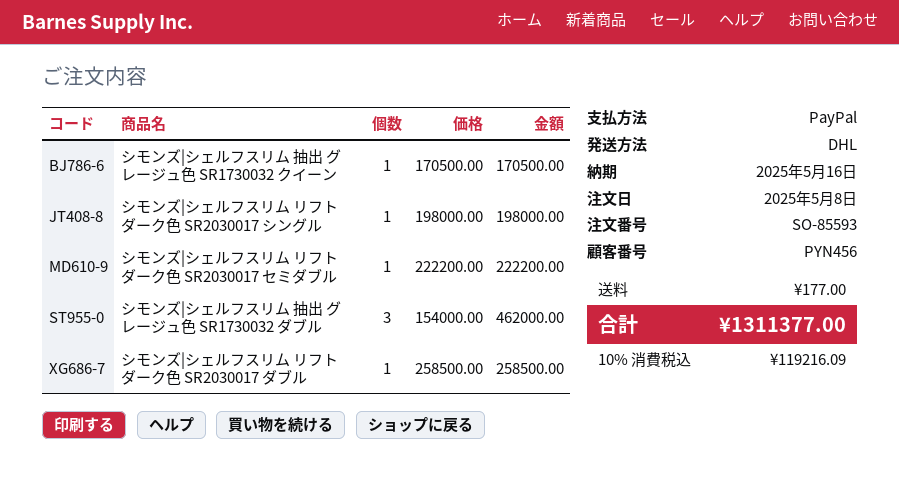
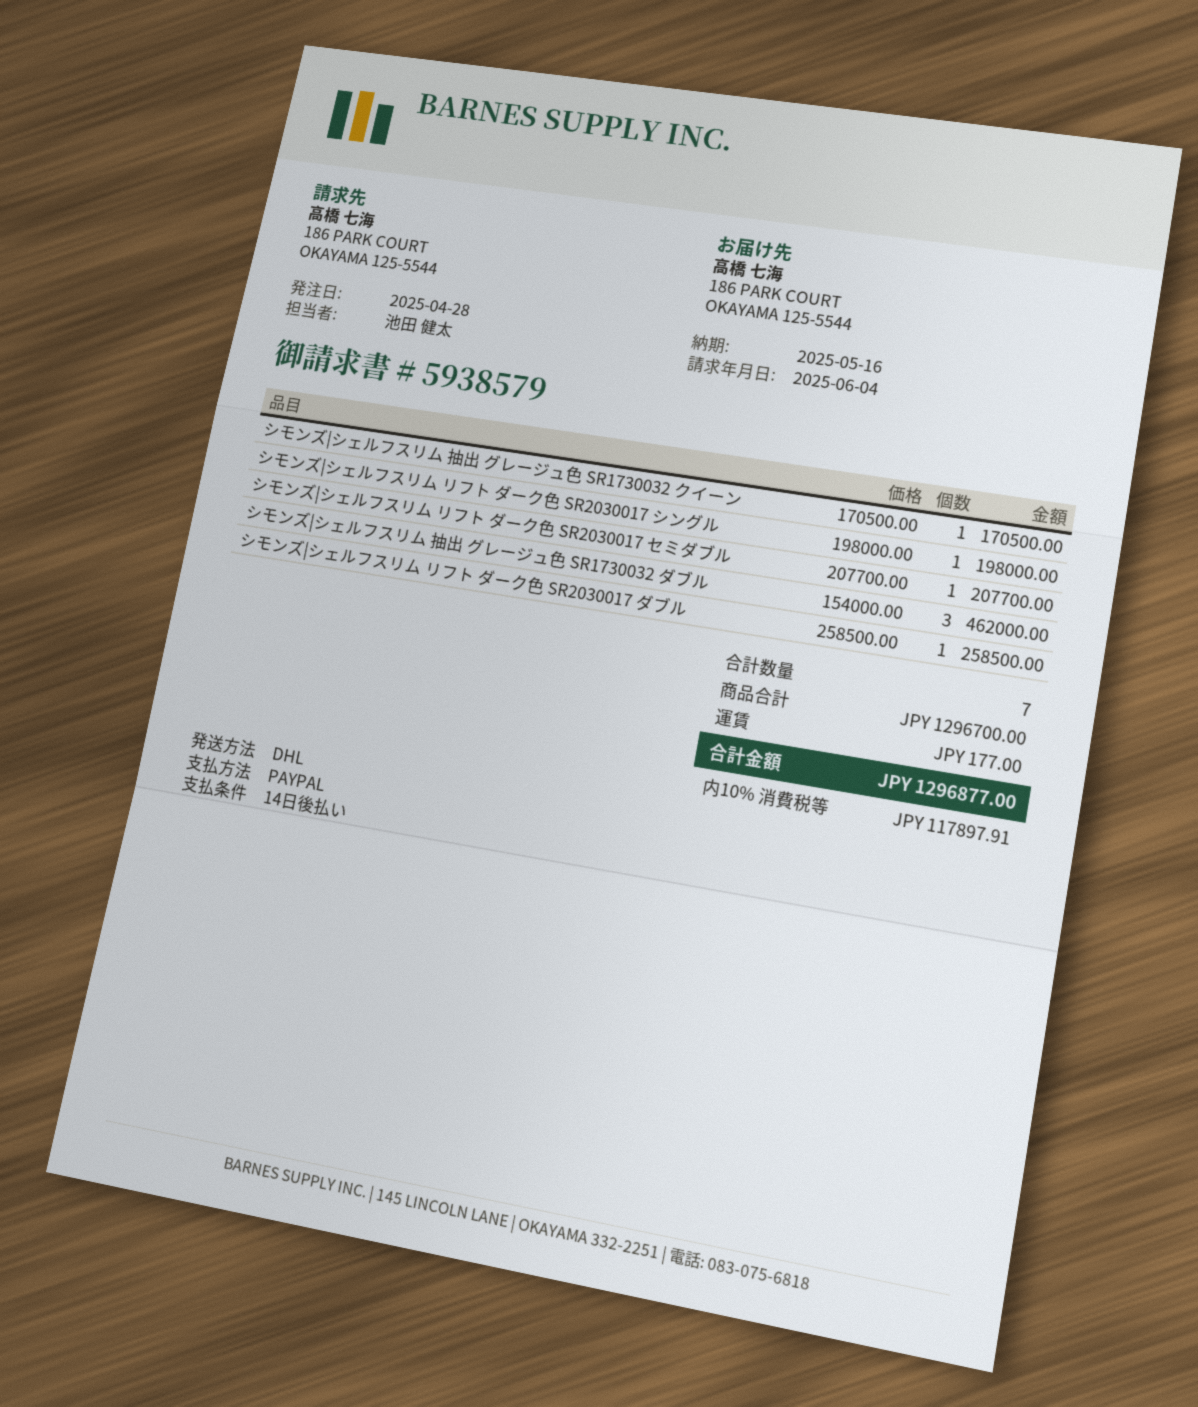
order date: 2025-05-08 -> 2025-04-28
シモンズ|シェルフスリム リフト ダーク色 SR2030017 セミダブル: 1 x 222200.00 = 222200.00 -> 1 x 207700.00 = 207700.00
tax: 10% = 119216.09 -> 10% = 117897.91
total: 1311377.00 -> 1296877.00

